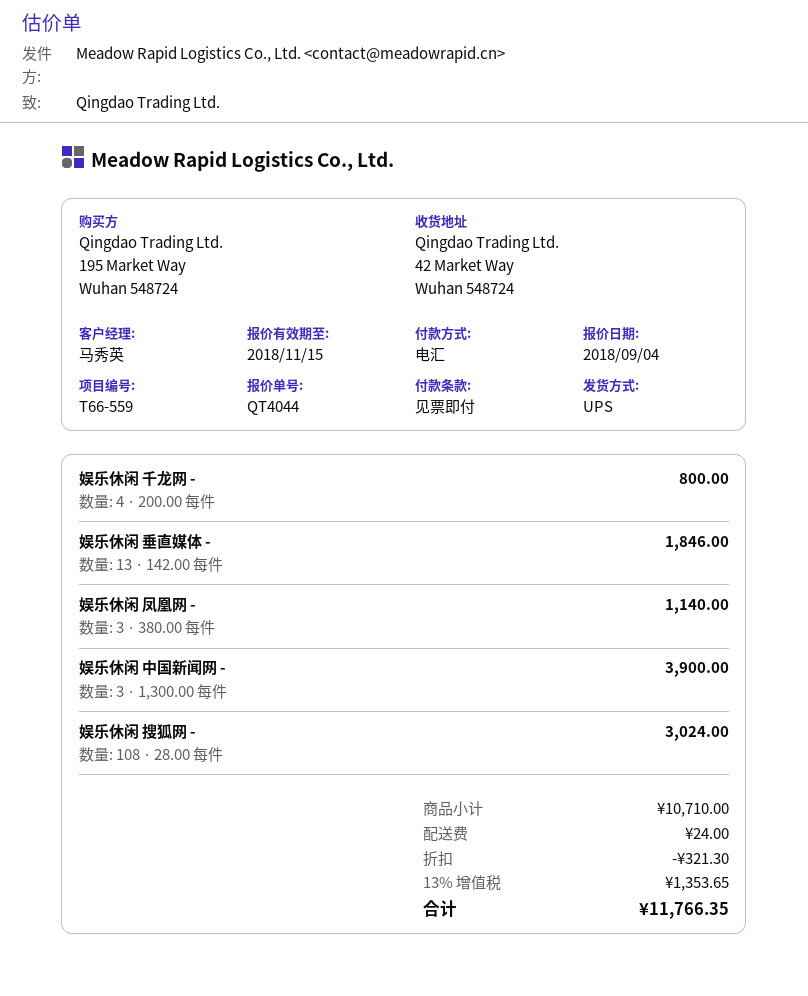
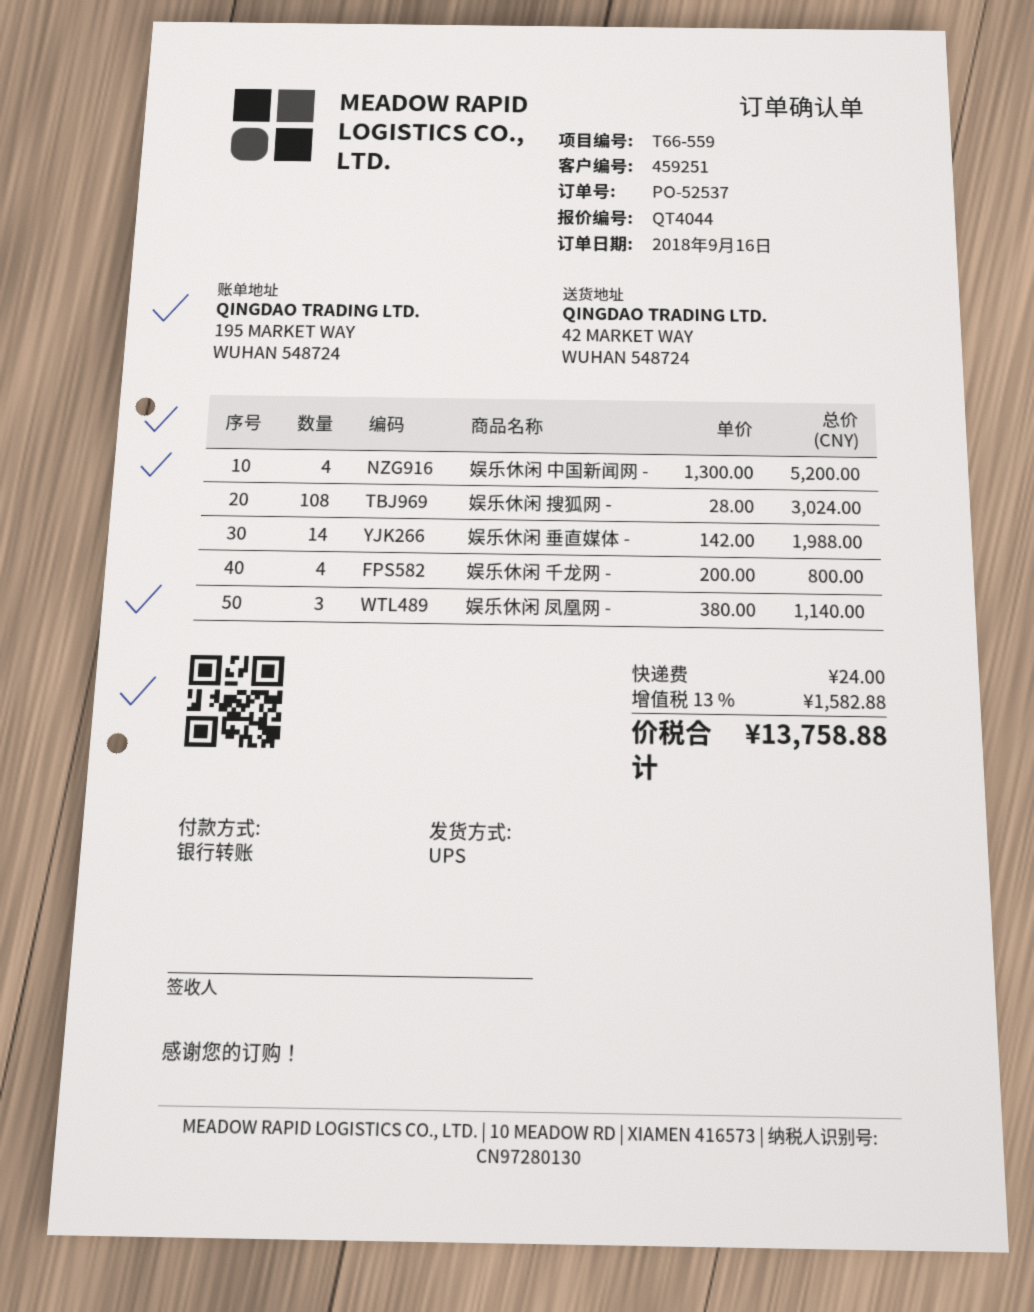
娱乐休闲 垂直媒体 -: 13 x 142.00 = 1846.00 -> 14 x 142.00 = 1988.00
娱乐休闲 中国新闻网 -: 3 x 1300.00 = 3900.00 -> 4 x 1300.00 = 5200.00
discount: 321.30 -> none
tax: 13% = 1353.65 -> 13% = 1582.88
total: 11766.35 -> 13758.88

